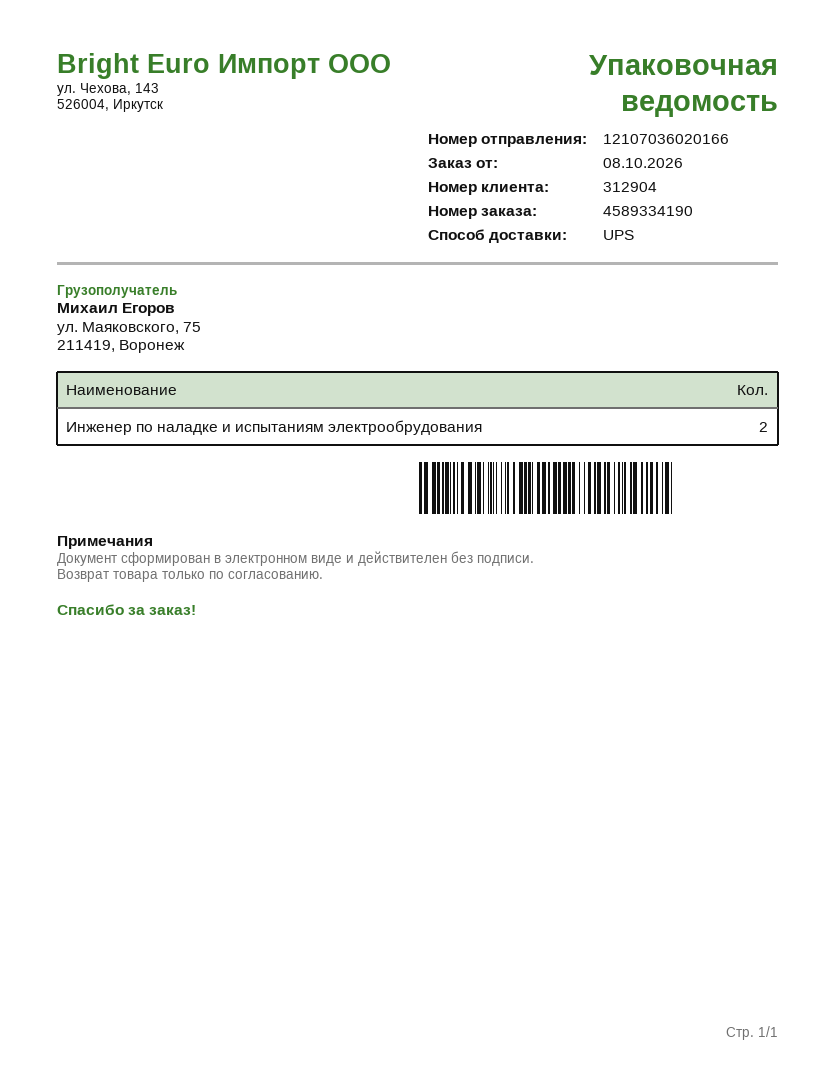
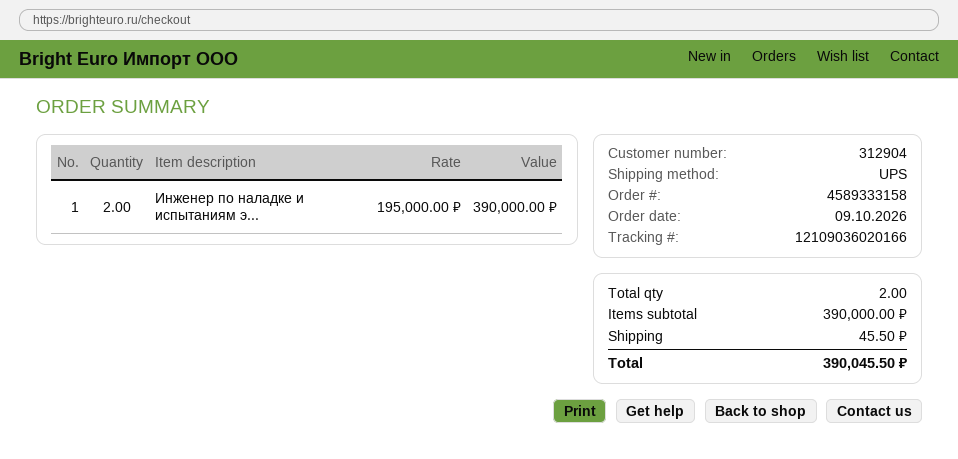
order number: 4589334190 -> 4589333158
order date: 2026-10-08 -> 2026-10-09
tracking number: 12107036020166 -> 12109036020166

